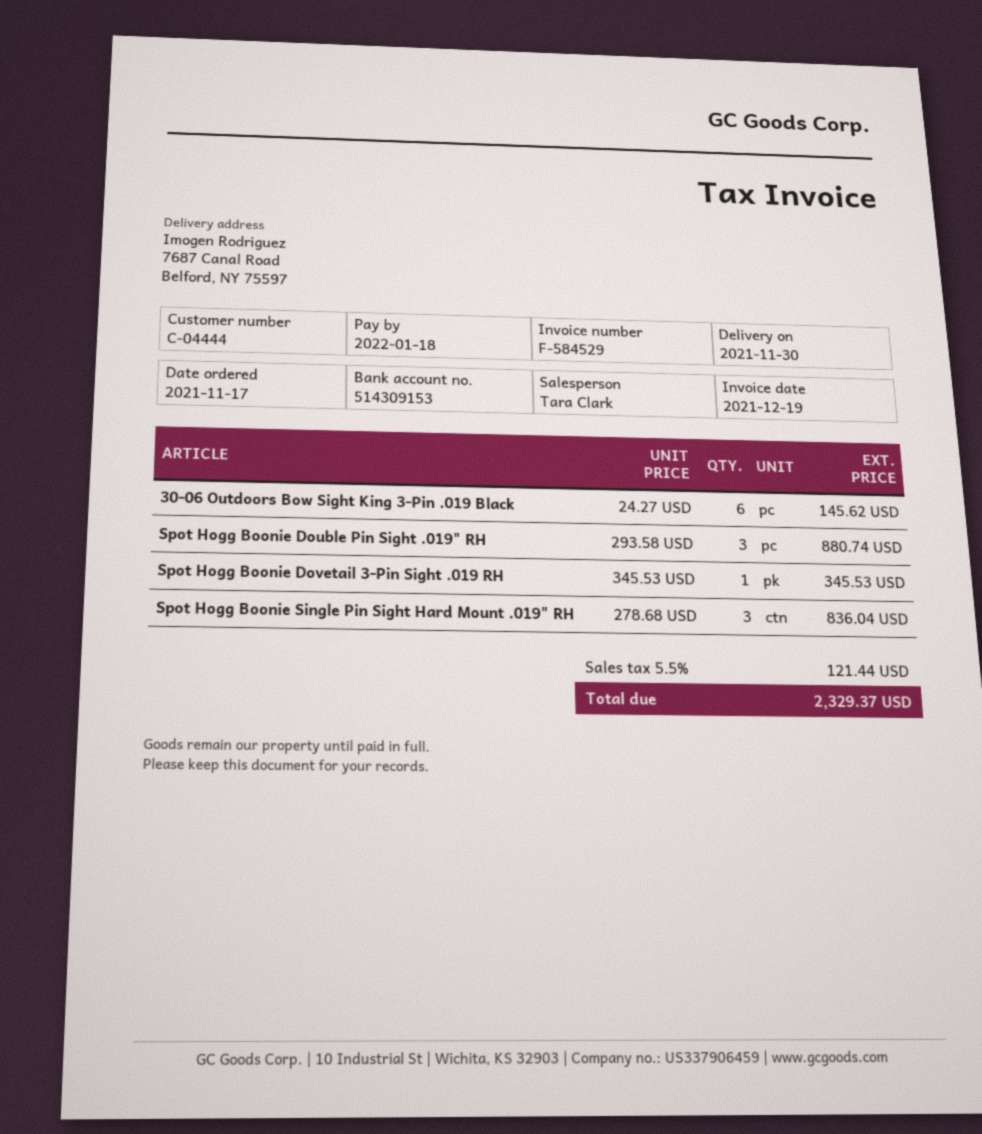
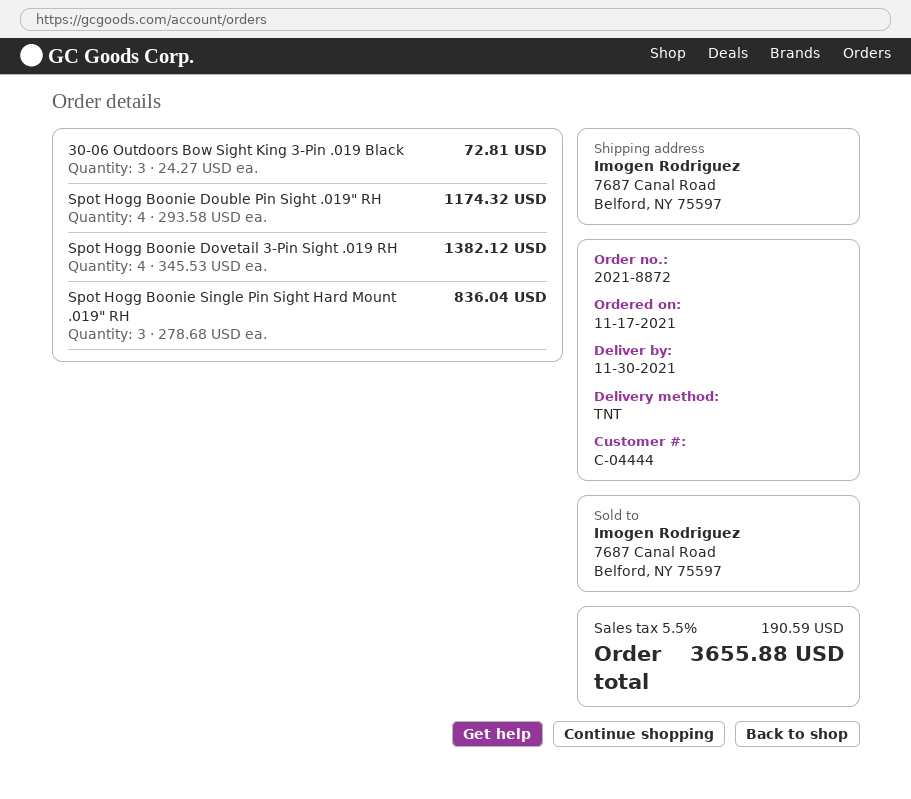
30-06 Outdoors Bow Sight King 3-Pin .019 Black: 6 x 24.27 = 145.62 -> 3 x 24.27 = 72.81
Spot Hogg Boonie Double Pin Sight .019" RH: 3 x 293.58 = 880.74 -> 4 x 293.58 = 1174.32
Spot Hogg Boonie Dovetail 3-Pin Sight .019 RH: 1 x 345.53 = 345.53 -> 4 x 345.53 = 1382.12
tax: 5.5% = 121.44 -> 5.5% = 190.59
total: 2329.37 -> 3655.88

